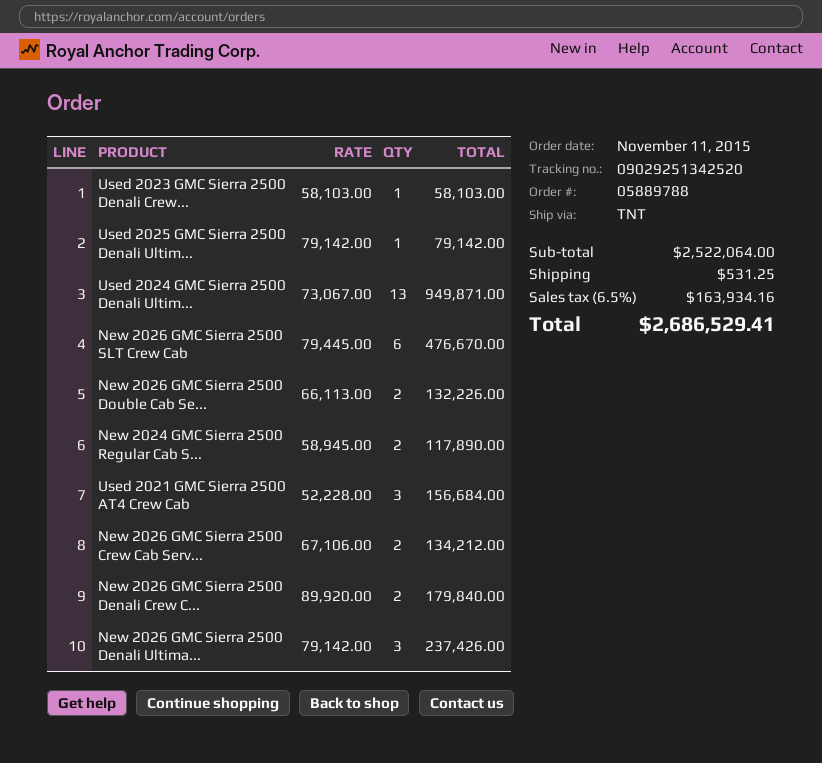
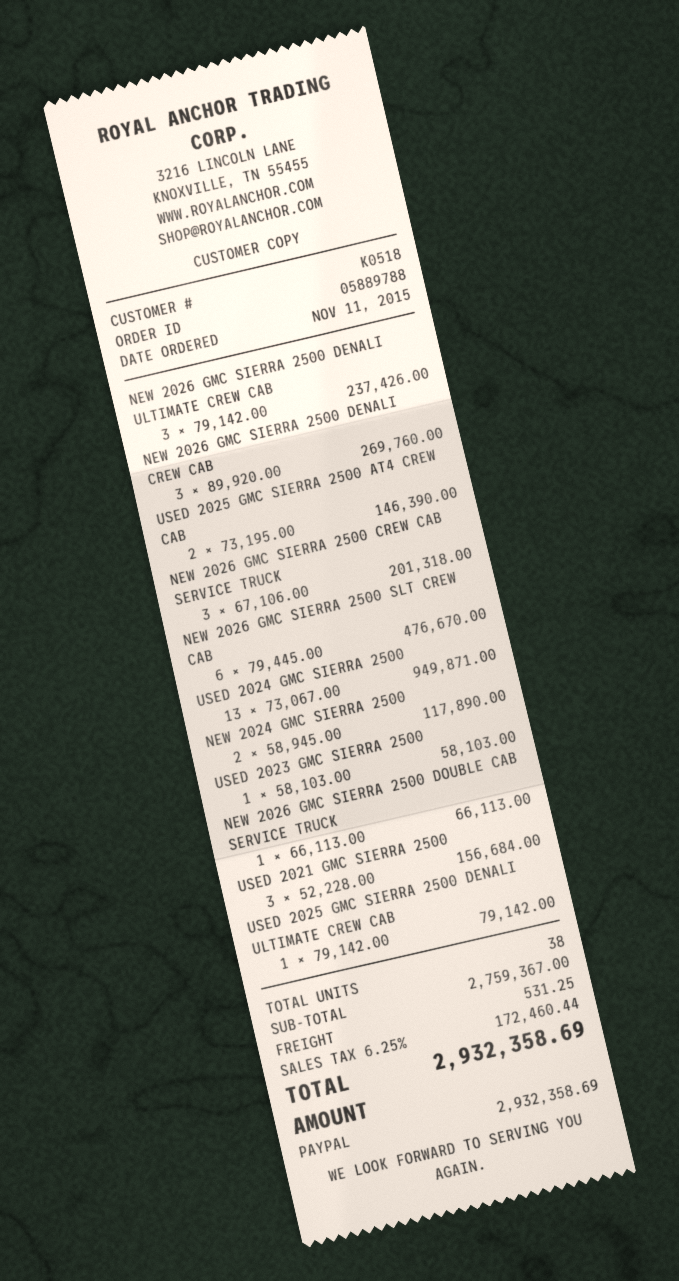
New 2026 GMC Sierra 2500 Double Cab Se...: 2 x 66113.00 = 132226.00 -> 1 x 66113.00 = 66113.00
New 2026 GMC Sierra 2500 Crew Cab Serv...: 2 x 67106.00 = 134212.00 -> 3 x 67106.00 = 201318.00
New 2026 GMC Sierra 2500 Denali Crew C...: 2 x 89920.00 = 179840.00 -> 3 x 89920.00 = 269760.00
USED 2025 GMC SIERRA 2500 AT4 CREW CAB: none -> 2 x 73195.00 = 146390.00
subtotal: 2522064.00 -> 2759367.00
tax: 6.5% = 163934.16 -> 6.25% = 172460.44
total: 2686529.41 -> 2932358.69

